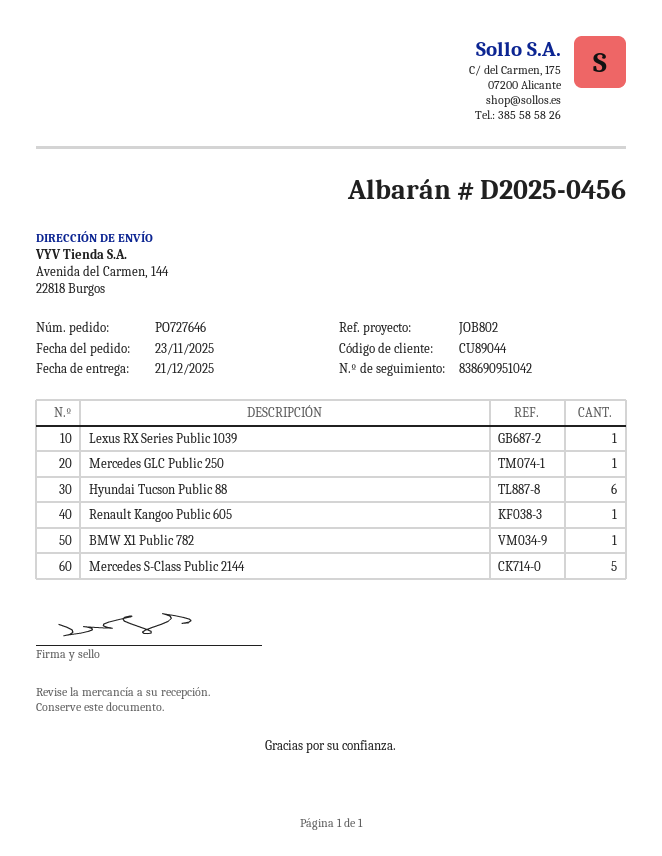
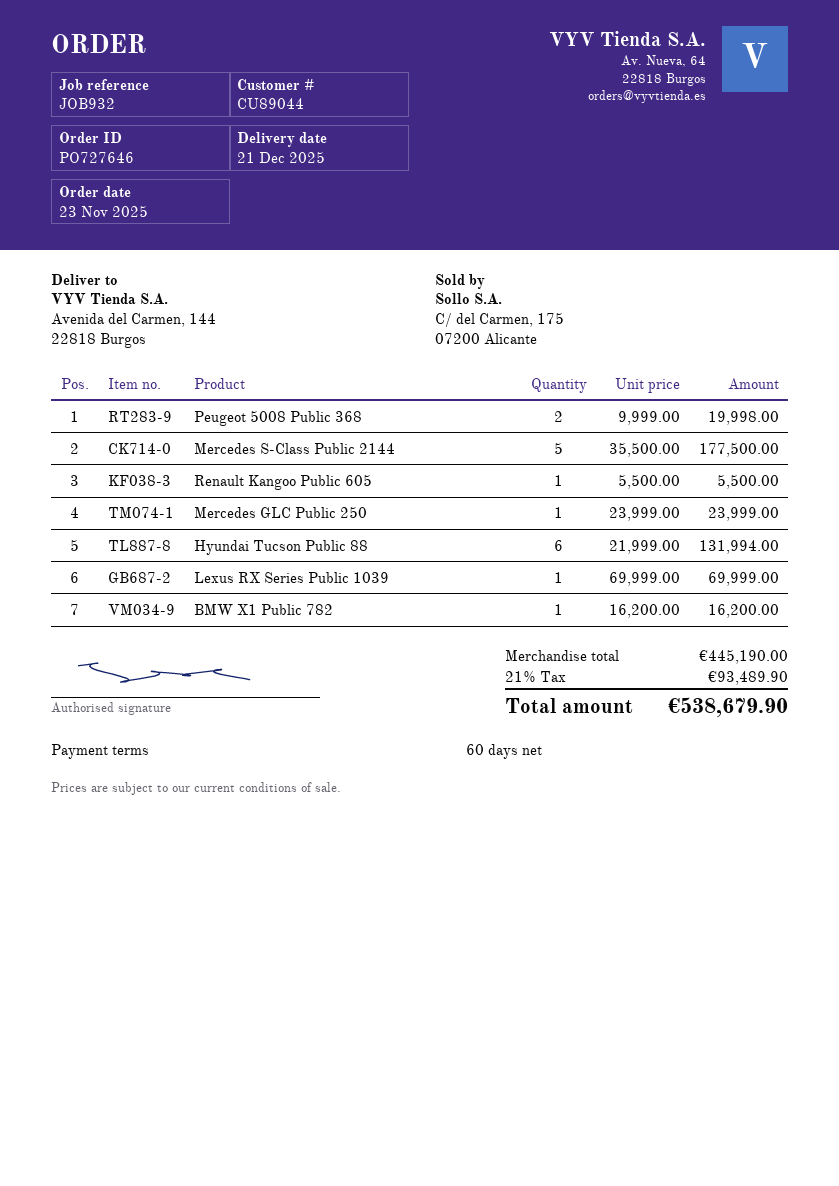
reference: JOB802 -> JOB932
Peugeot 5008 Public 368: none -> 2

